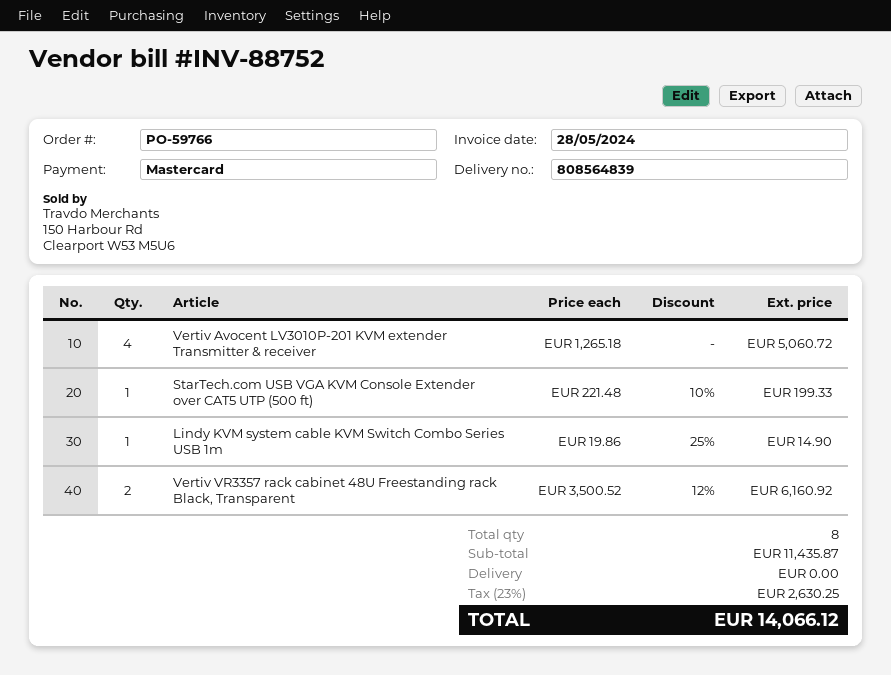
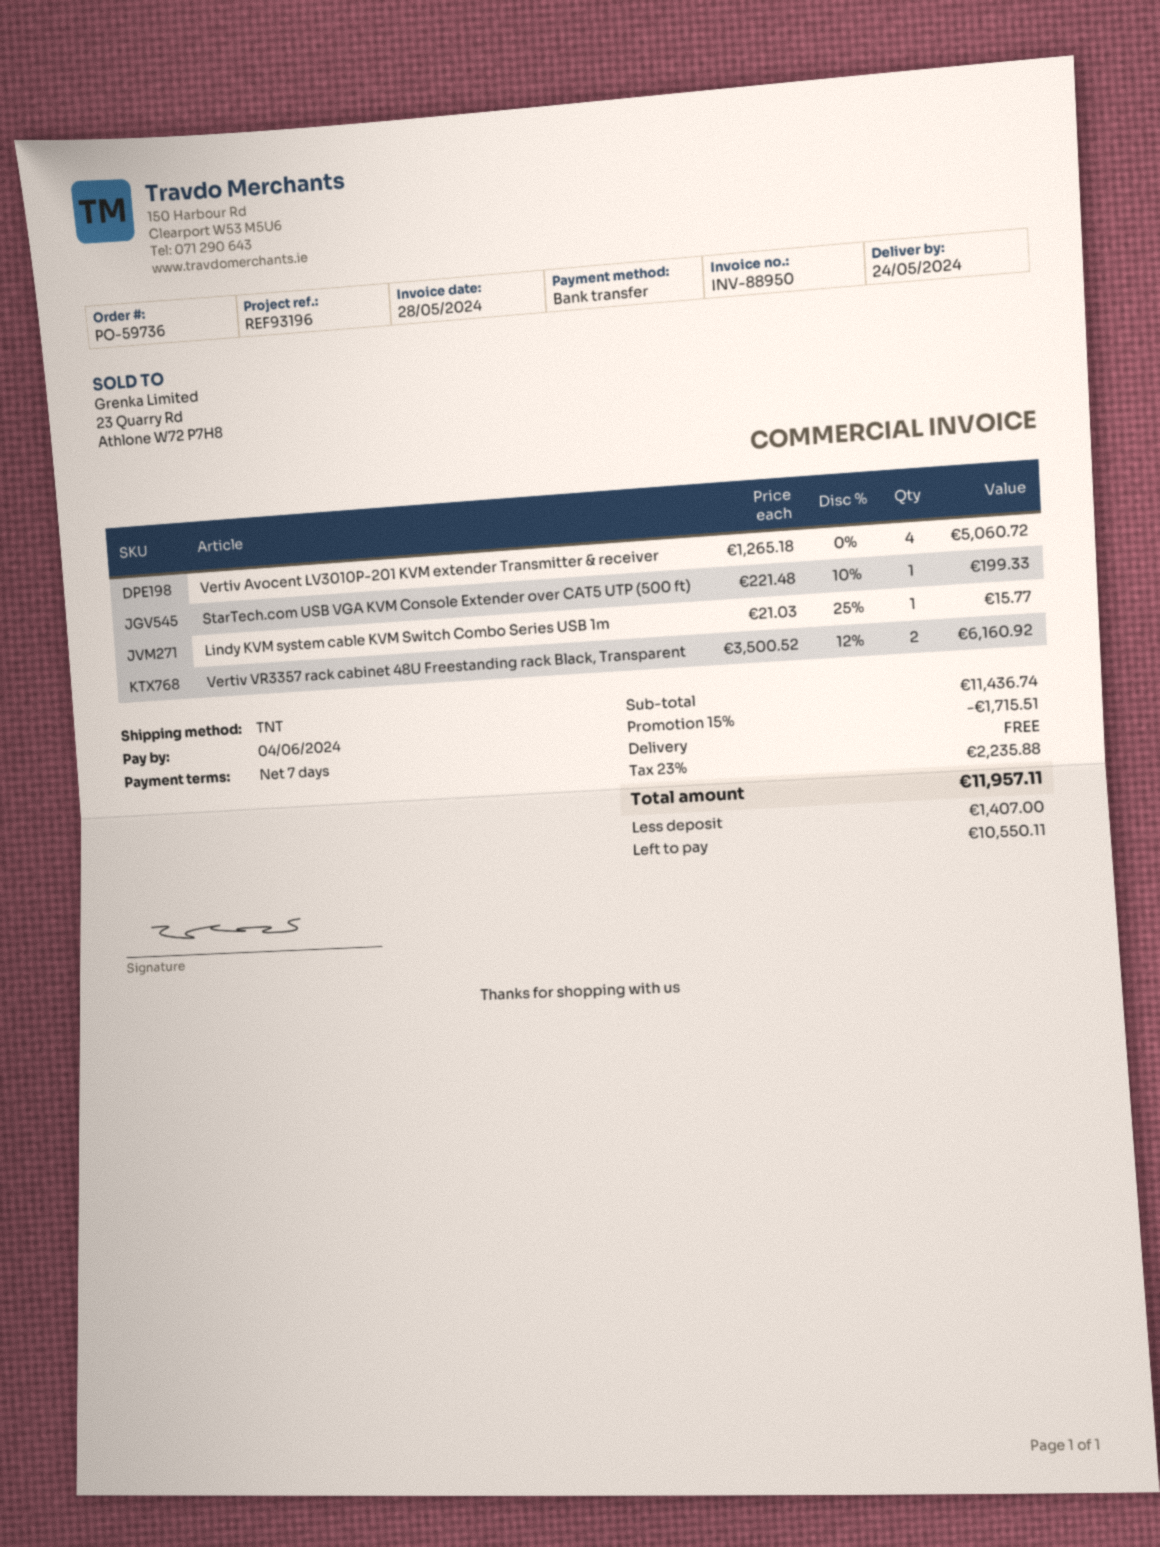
order number: PO-59766 -> PO-59736
invoice number: INV-88752 -> INV-88950
payment method: Mastercard -> bank transfer
Lindy KVM system cable KVM Switch Combo Series USB 1m: 1 x 19.86 - 25% = 14.90 -> 1 x 21.03 - 25% = 15.77
subtotal: 11435.87 -> 11436.74
discount: none -> 15% = 1715.51
tax: 23% = 2630.25 -> 23% = 2235.88
total: 14066.12 -> 11957.11

